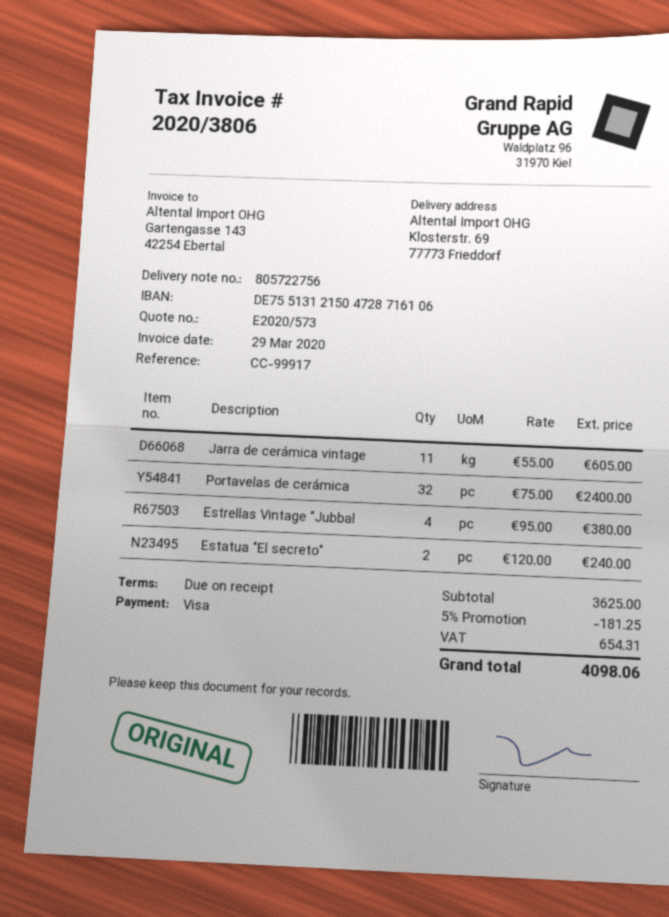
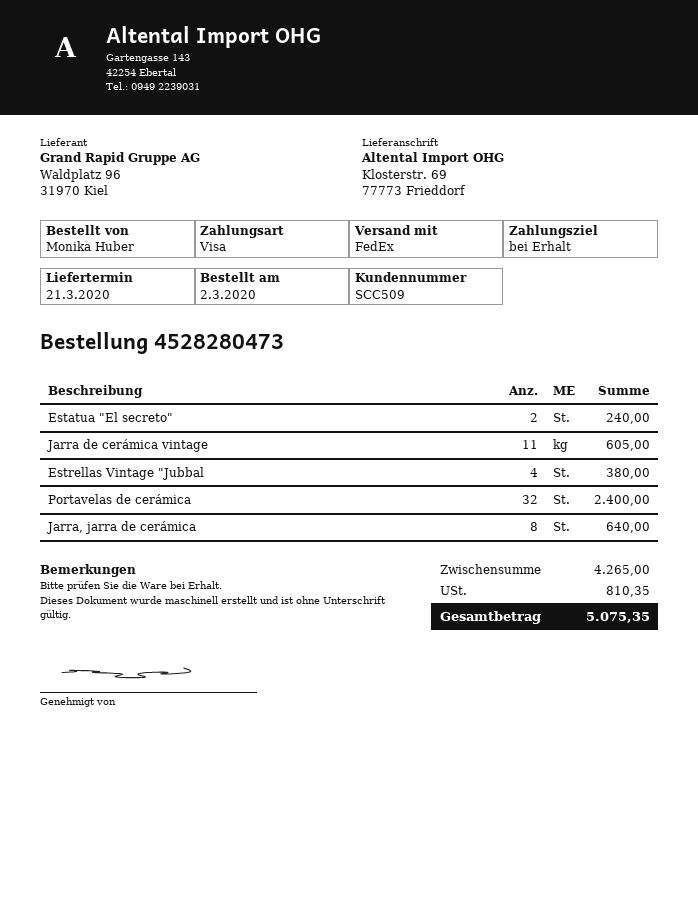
Jarra, jarra de cerámica: none -> 8 for 640.00
subtotal: 3625.00 -> 4265.00
discount: 5% = 181.25 -> none
tax: 654.31 -> 810.35
total: 4098.06 -> 5075.35

